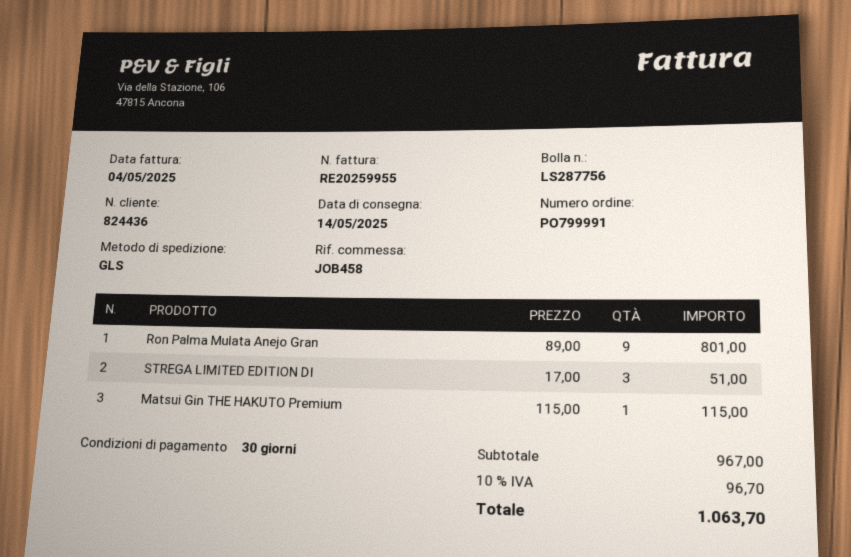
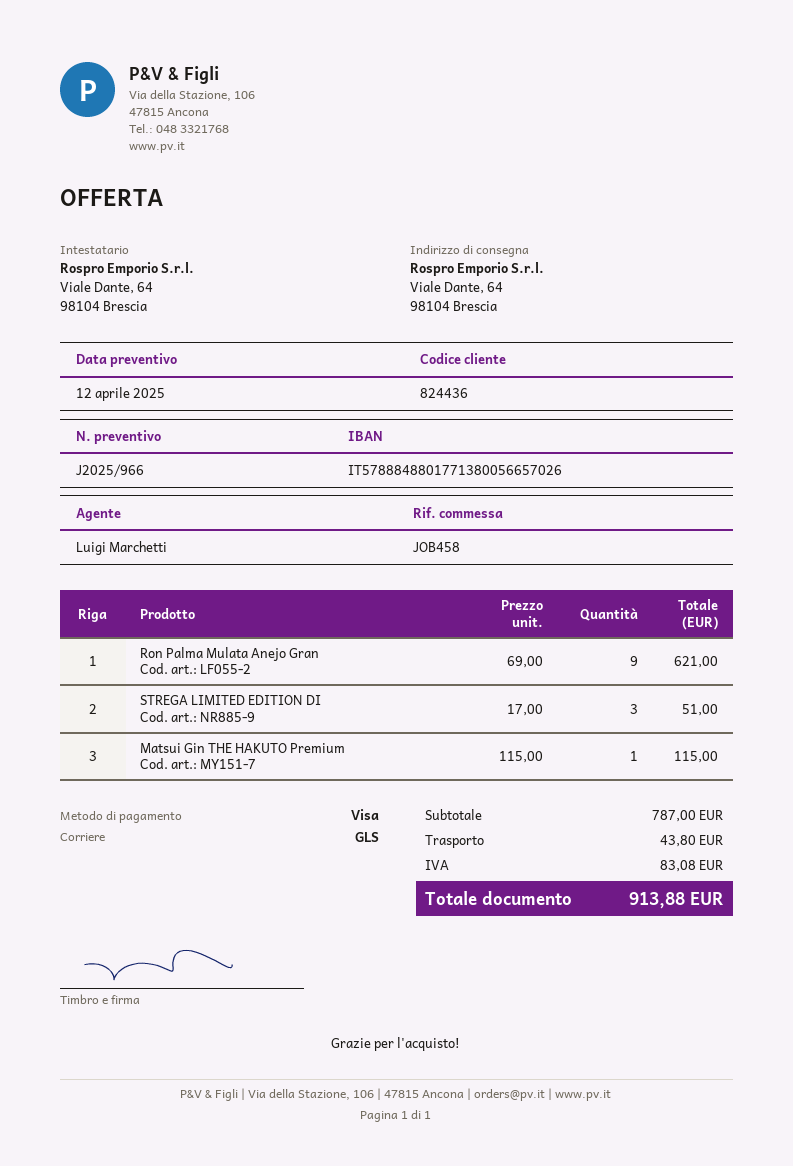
Ron Palma Mulata Anejo Gran: 9 x 89.00 = 801.00 -> 9 x 69.00 = 621.00
subtotal: 967.00 -> 787.00
shipping: none -> 43.80
tax: 96.70 -> 83.08
total: 1063.70 -> 913.88

